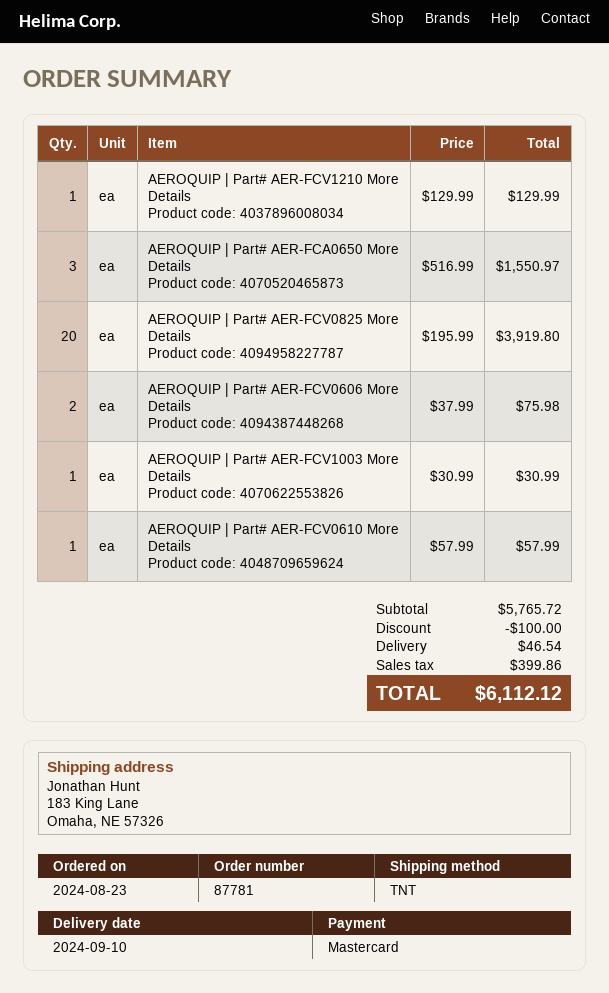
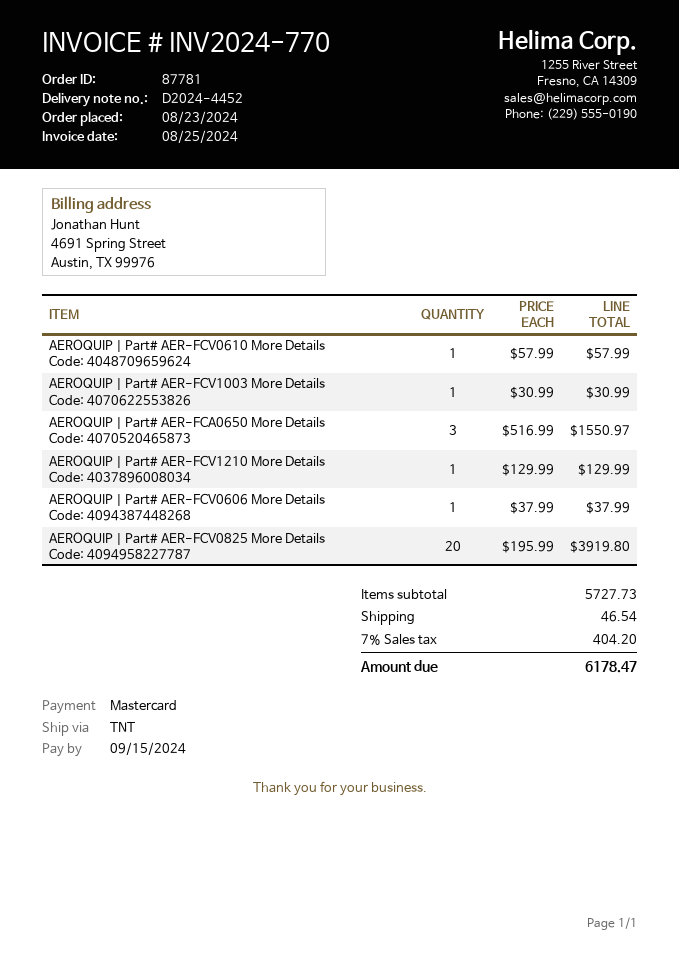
AEROQUIP | Part# AER-FCV0606 More Details: 2 x 37.99 = 75.98 -> 1 x 37.99 = 37.99
subtotal: 5765.72 -> 5727.73
discount: 100.00 -> none
tax: 399.86 -> 404.20
total: 6112.12 -> 6178.47

